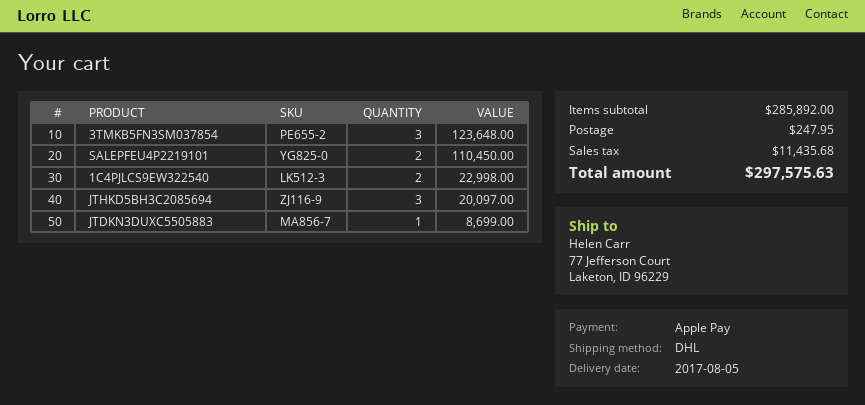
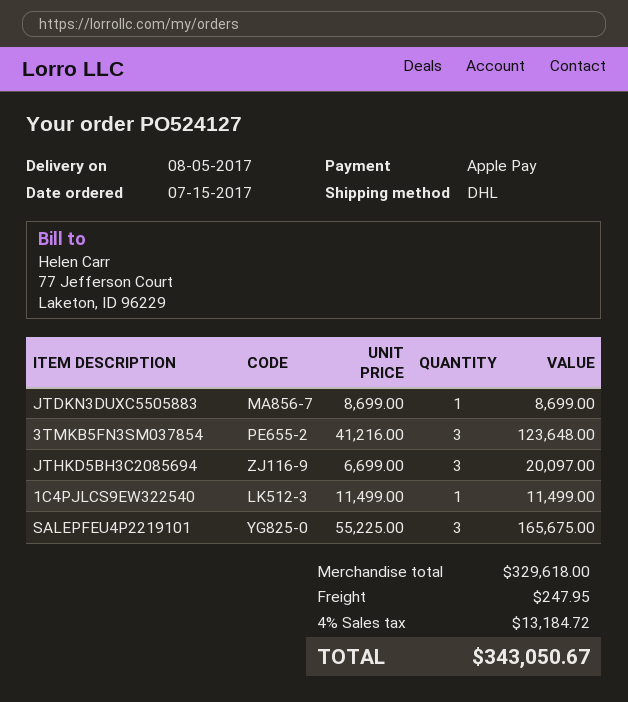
SALEPFEU4P2219101: 2 for 110450.00 -> 3 for 165675.00
1C4PJLCS9EW322540: 2 for 22998.00 -> 1 for 11499.00
subtotal: 285892.00 -> 329618.00
tax: 11435.68 -> 13184.72
total: 297575.63 -> 343050.67

